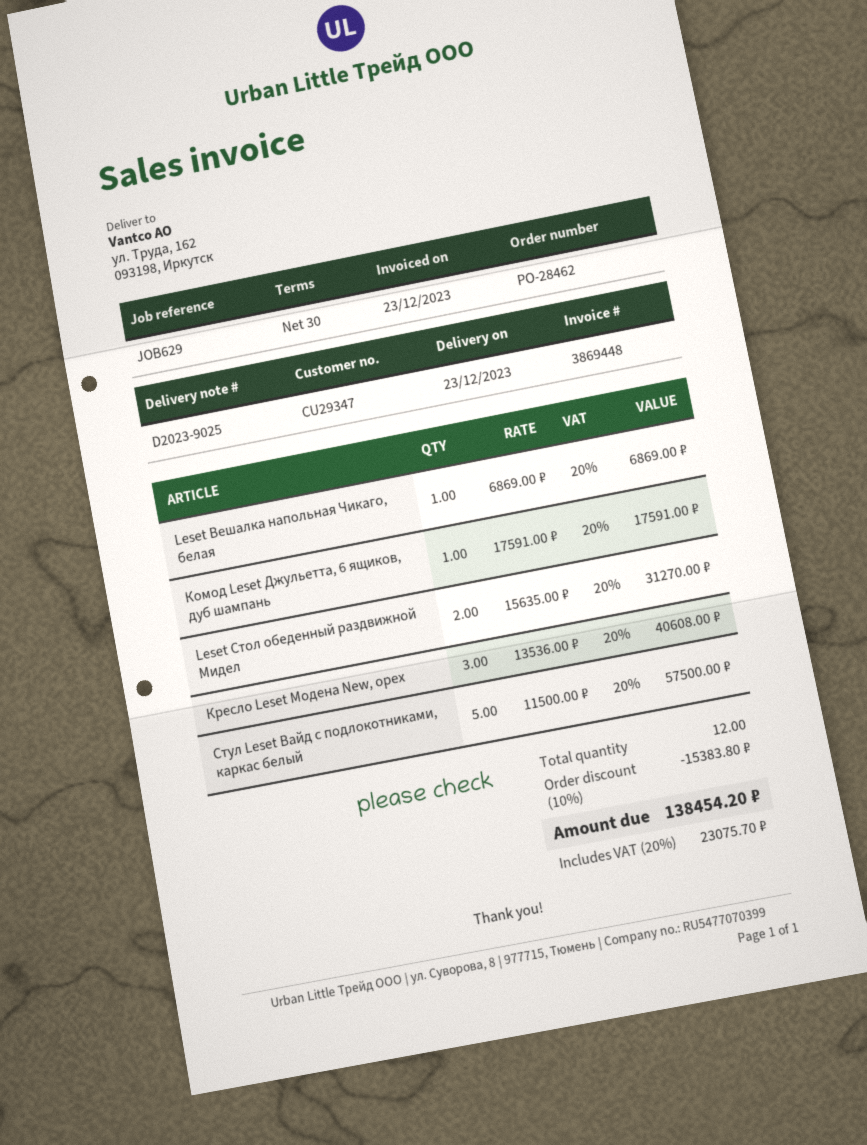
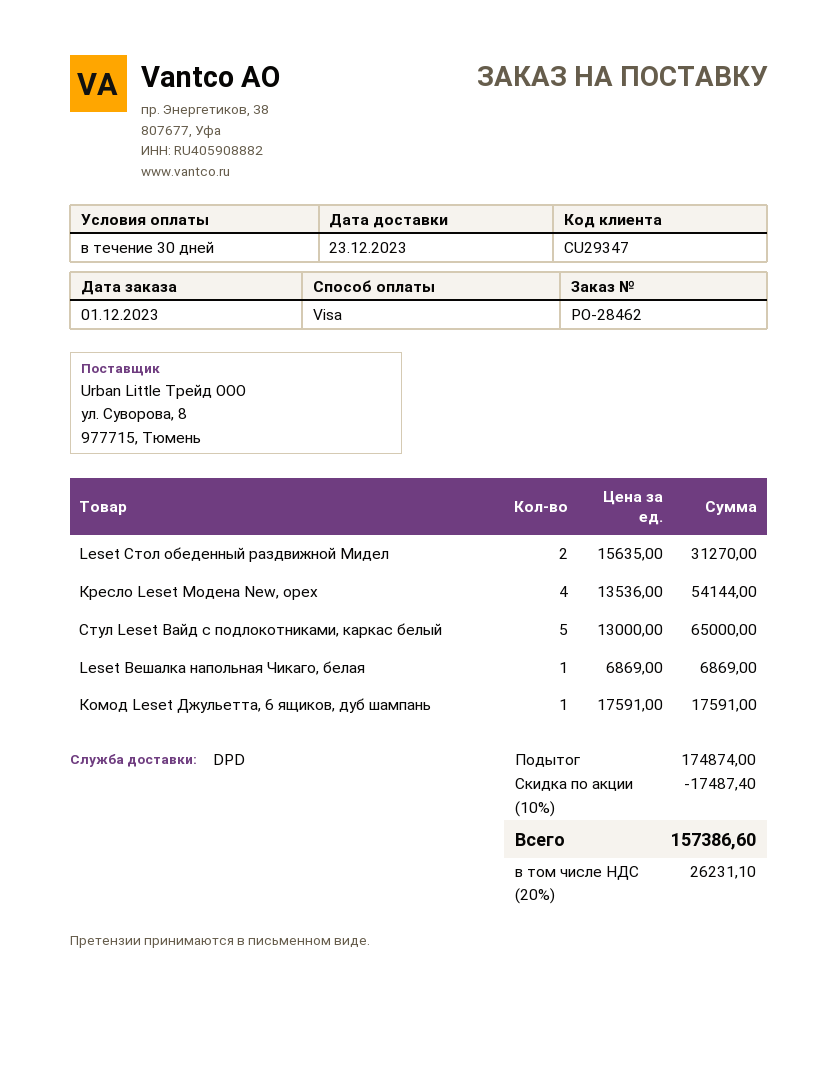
Кресло Leset Модена New, орех: 3 x 13536.00 = 40608.00 -> 4 x 13536.00 = 54144.00
Стул Leset Вайд с подлокотниками, каркас белый: 5 x 11500.00 = 57500.00 -> 5 x 13000.00 = 65000.00
discount: 10% = 15383.80 -> 10% = 17487.40
tax: 20% = 23075.70 -> 20% = 26231.10
total: 138454.20 -> 157386.60

